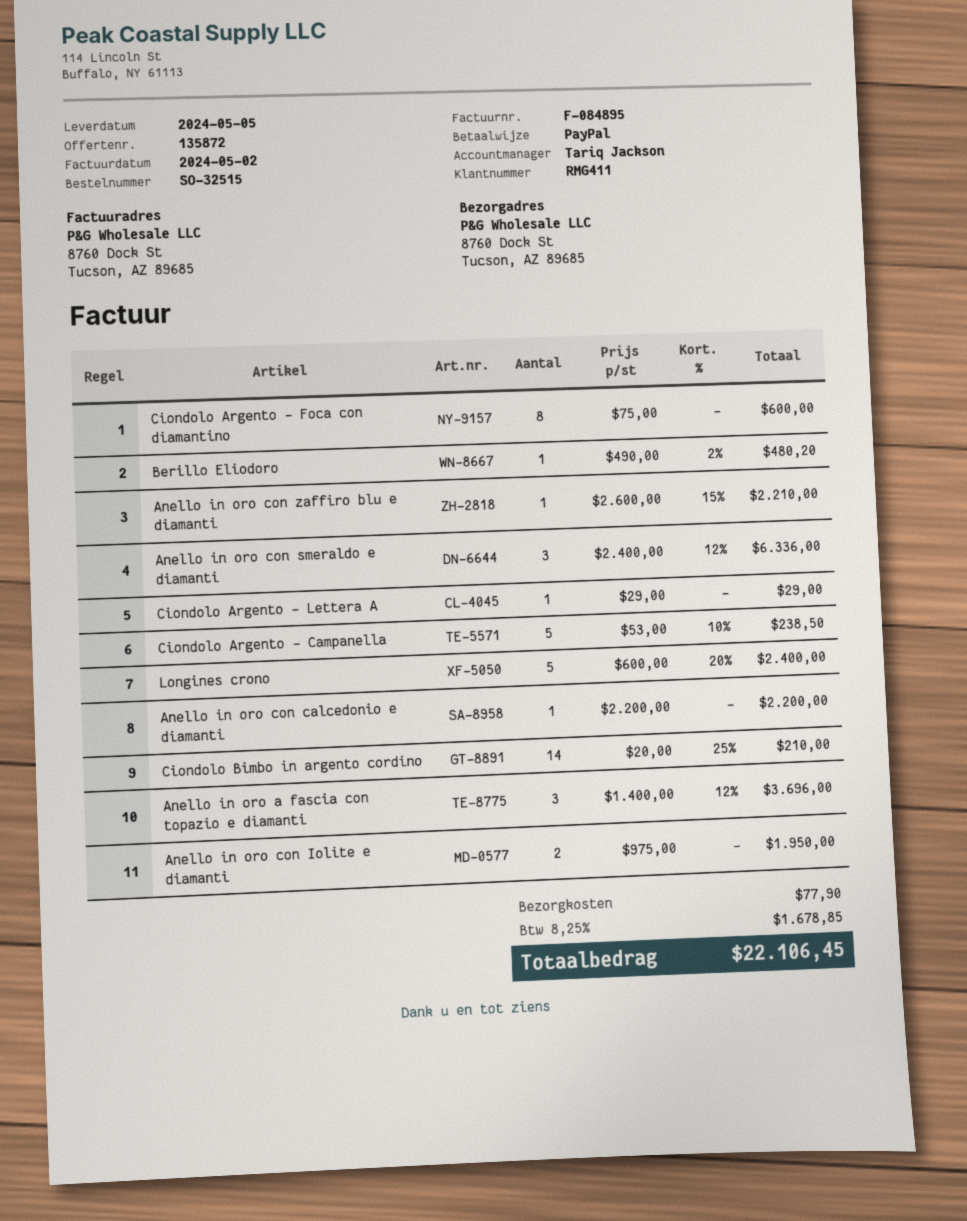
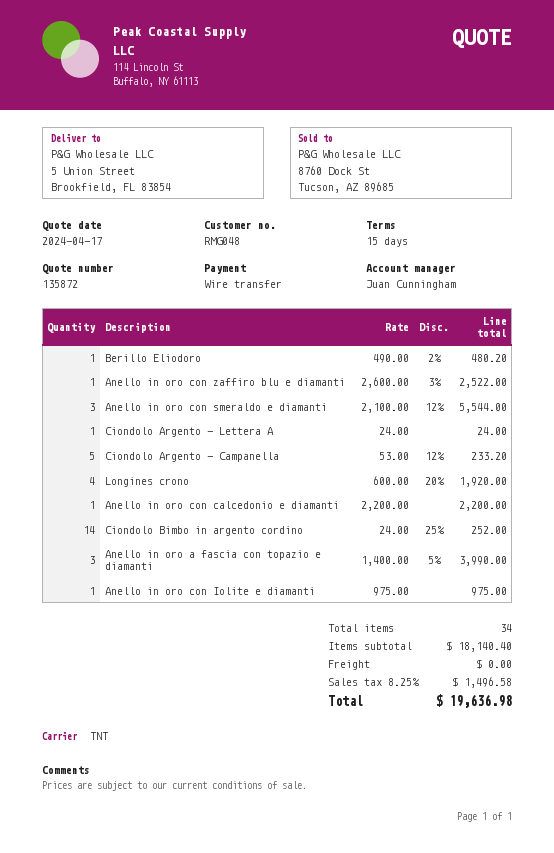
customer number: RMG411 -> RMG048
sales rep: Tariq Jackson -> Juan Cunningham
payment method: PayPal -> bank transfer
ship to: 8760 Dock St, Tucson, AZ 89685 -> 5 Union Street, Brookfield, FL 83854
Ciondolo Argento - Foca con diamantino: 8 x 75.00 = 600.00 -> none
Anello in oro con zaffiro blu e diamanti: 1 x 2600.00 - 15% = 2210.00 -> 1 x 2600.00 - 3% = 2522.00
Anello in oro con smeraldo e diamanti: 3 x 2400.00 - 12% = 6336.00 -> 3 x 2100.00 - 12% = 5544.00
Ciondolo Argento - Lettera A: 1 x 29.00 = 29.00 -> 1 x 24.00 = 24.00
Ciondolo Argento - Campanella: 5 x 53.00 - 10% = 238.50 -> 5 x 53.00 - 12% = 233.20
Longines crono: 5 x 600.00 - 20% = 2400.00 -> 4 x 600.00 - 20% = 1920.00
Ciondolo Bimbo in argento cordino: 14 x 20.00 - 25% = 210.00 -> 14 x 24.00 - 25% = 252.00
Anello in oro a fascia con topazio e diamanti: 3 x 1400.00 - 12% = 3696.00 -> 3 x 1400.00 - 5% = 3990.00
Anello in oro con Iolite e diamanti: 2 x 975.00 = 1950.00 -> 1 x 975.00 = 975.00
shipping: 77.90 -> 0.00
tax: 8.25% = 1678.85 -> 8.25% = 1496.58
total: 22106.45 -> 19636.98

